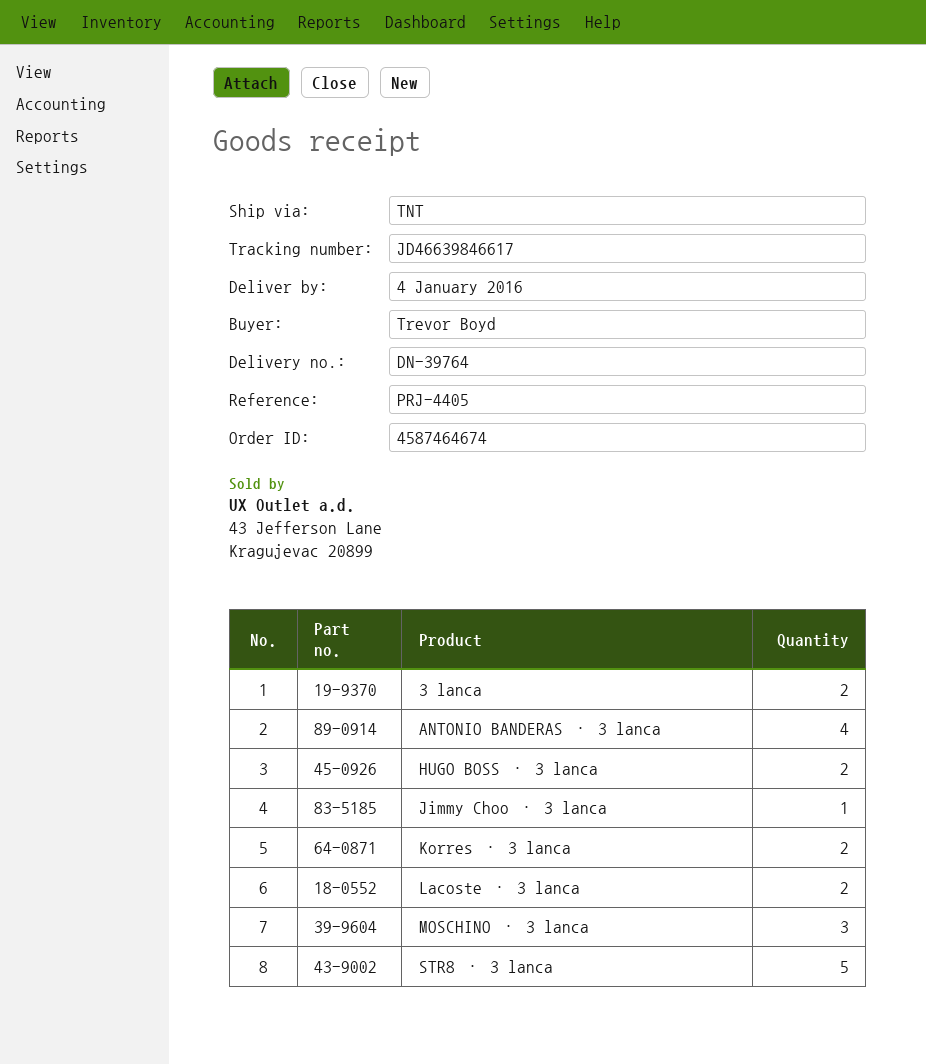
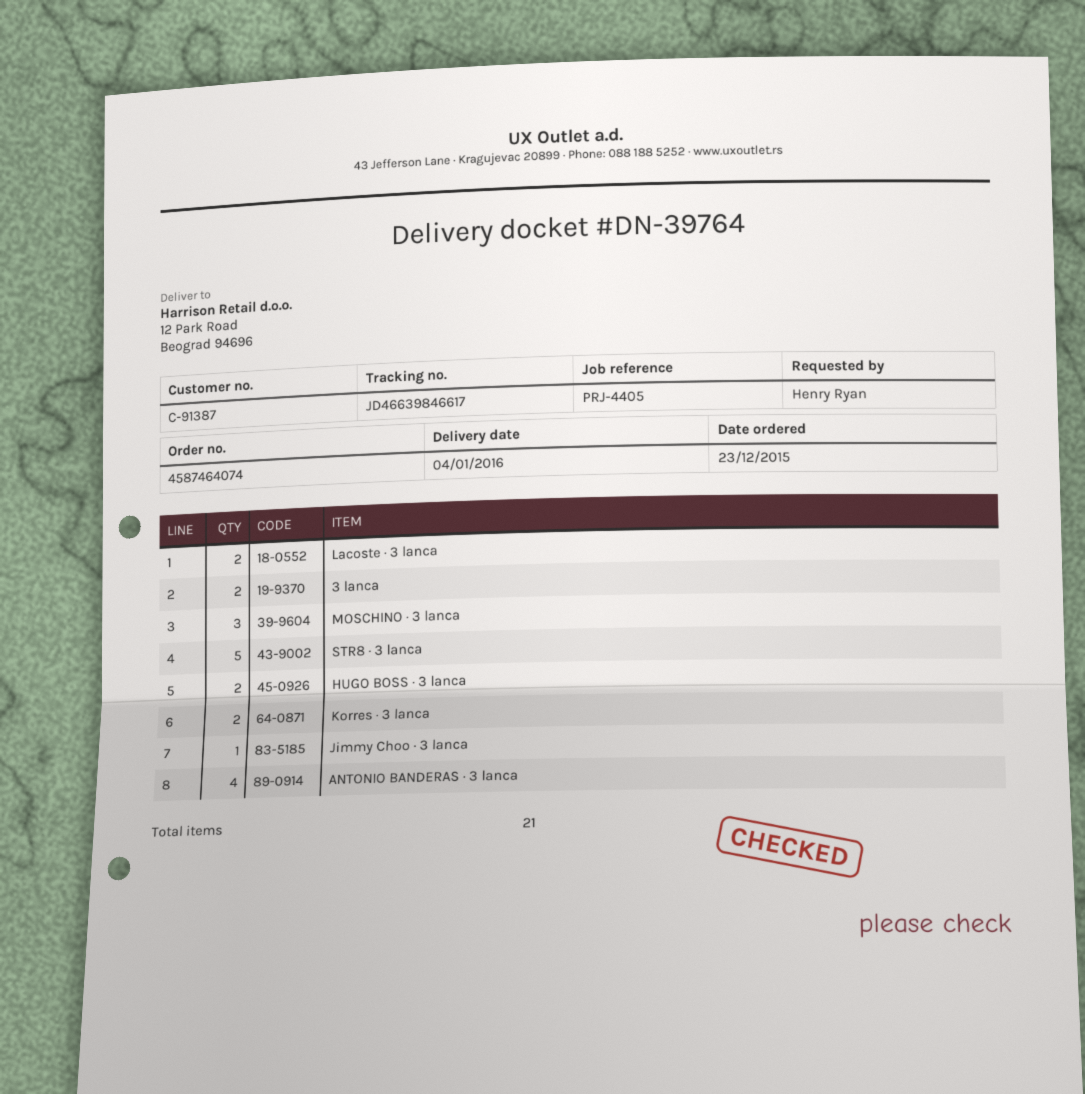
order number: 4587464674 -> 4587464074
ordered by: Trevor Boyd -> Henry Ryan

